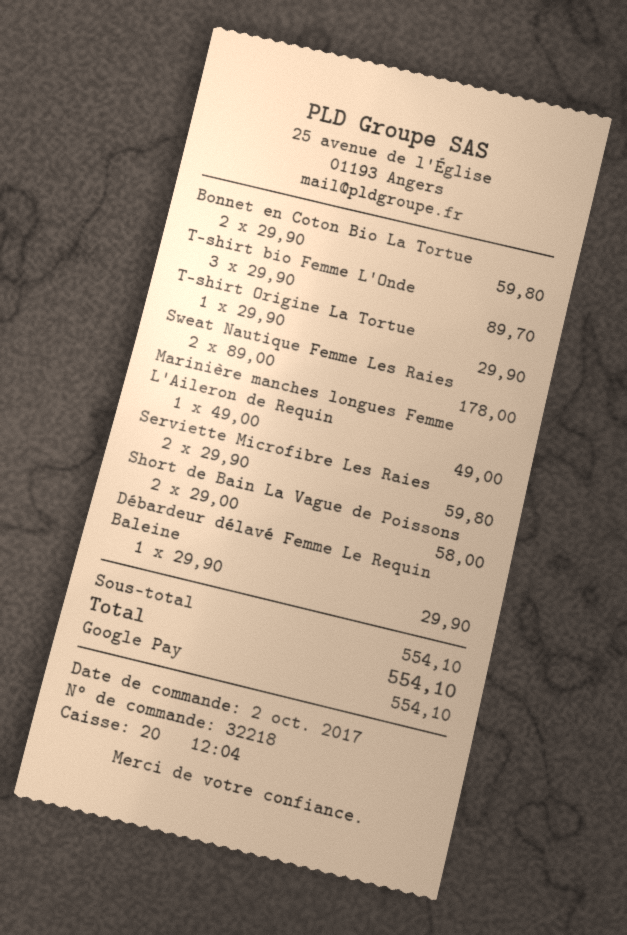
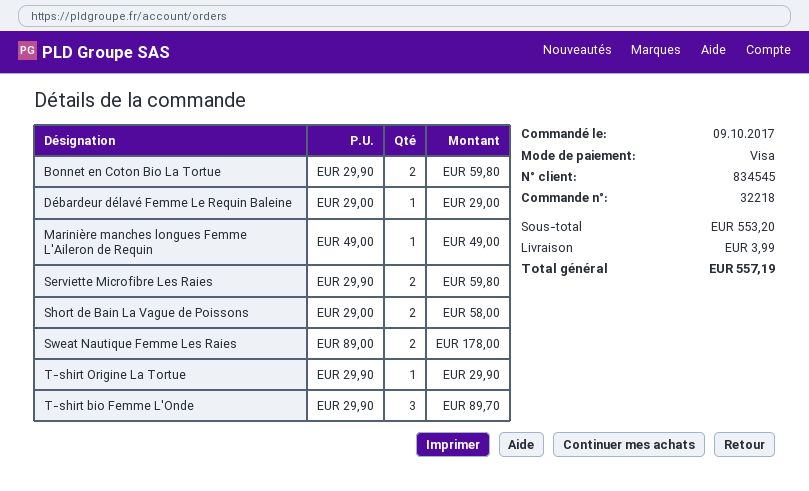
order date: 2017-10-02 -> 2017-10-09
payment method: Google Pay -> Visa
Débardeur délavé Femme Le Requin Baleine: 1 x 29.90 = 29.90 -> 1 x 29.00 = 29.00
subtotal: 554.10 -> 553.20
shipping: none -> 3.99
total: 554.10 -> 557.19

